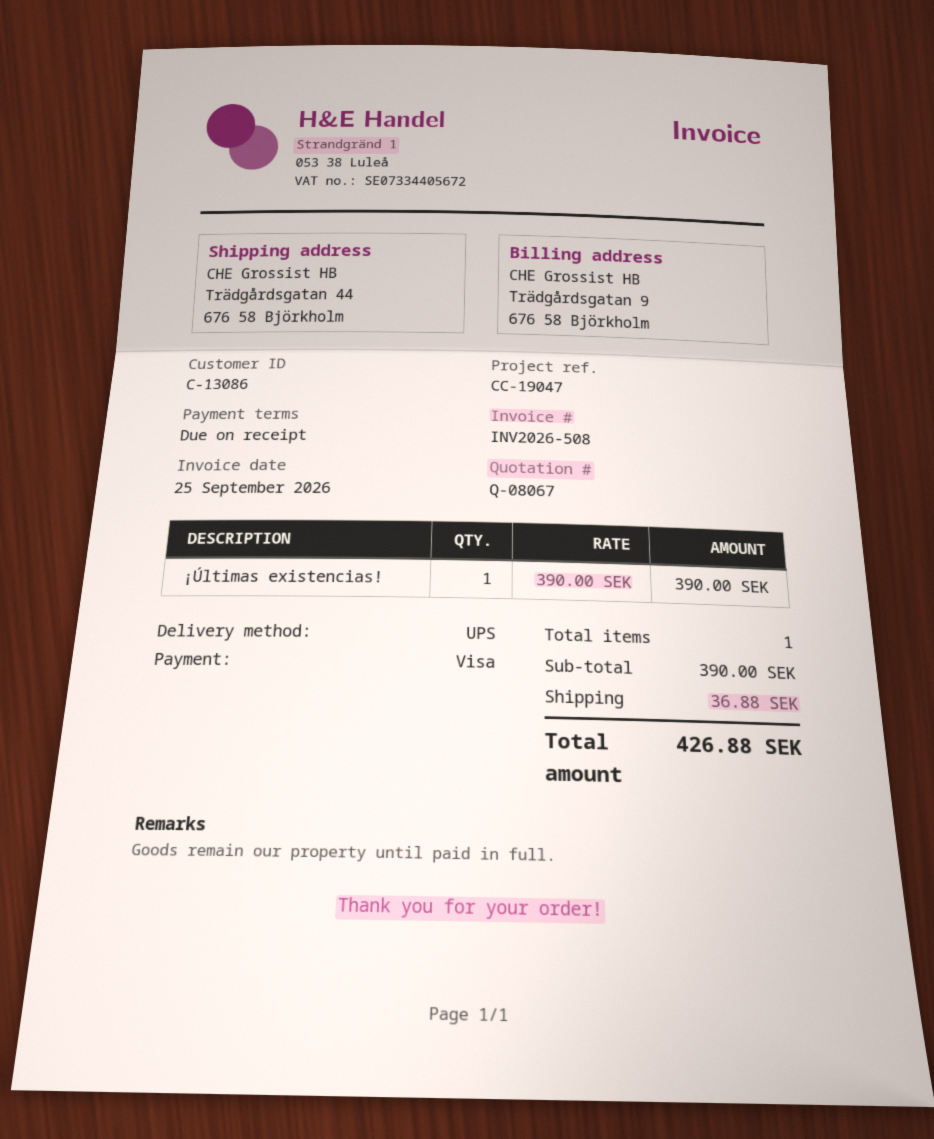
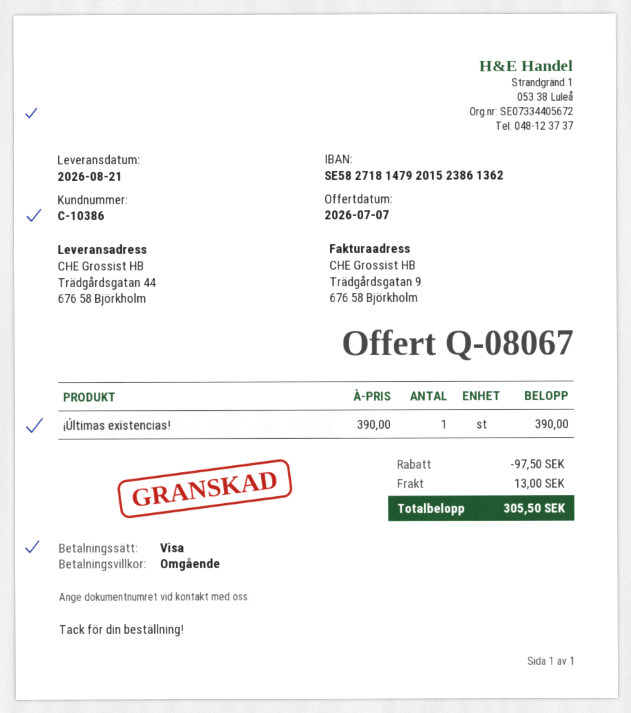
customer number: C-13086 -> C-10386
discount: none -> 97.50
shipping: 36.88 -> 13.00
total: 426.88 -> 305.50

